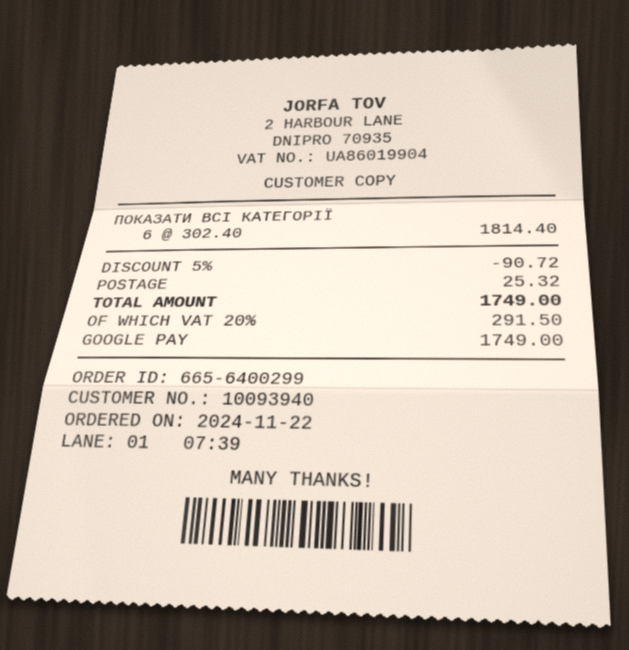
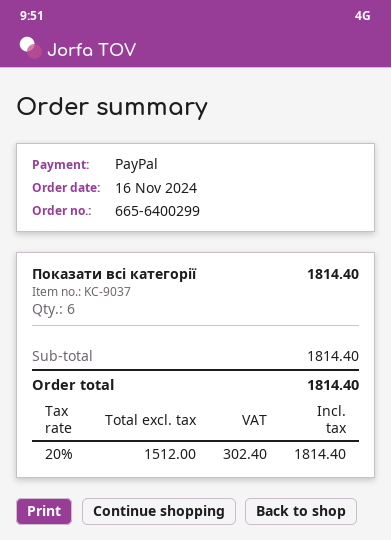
order date: 2024-11-22 -> 2024-11-16
payment method: Google Pay -> PayPal
discount: 5% = 90.72 -> none
shipping: 25.32 -> none
tax: 20% = 291.50 -> 20% = 302.40
total: 1749.00 -> 1814.40

